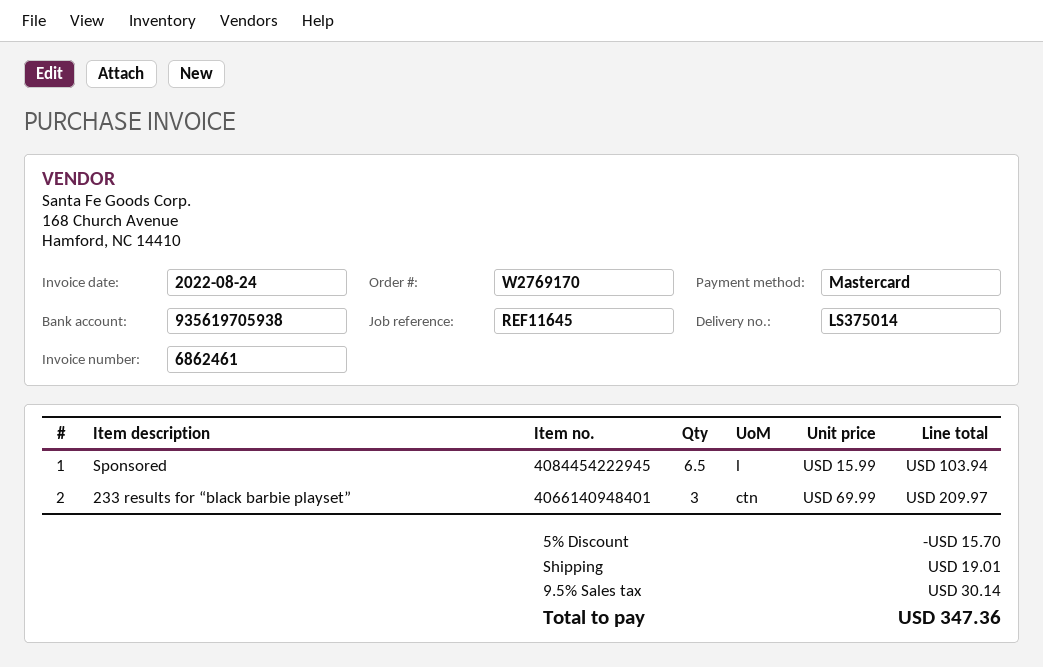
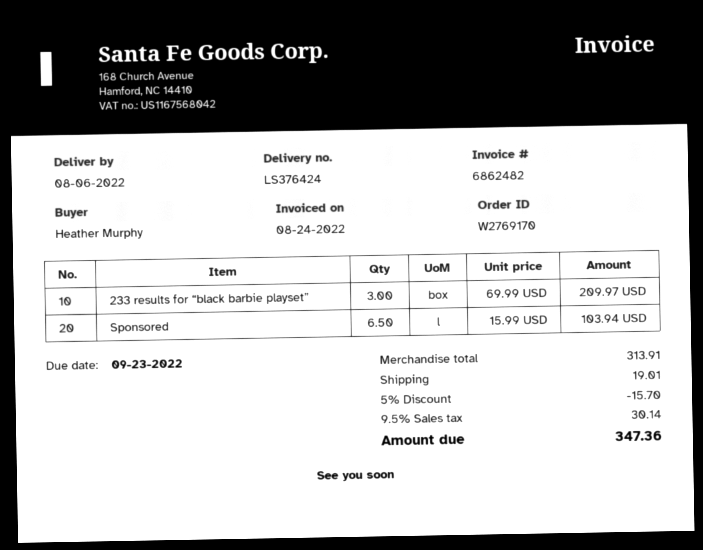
delivery note number: LS375014 -> LS376424
invoice number: 6862461 -> 6862482

